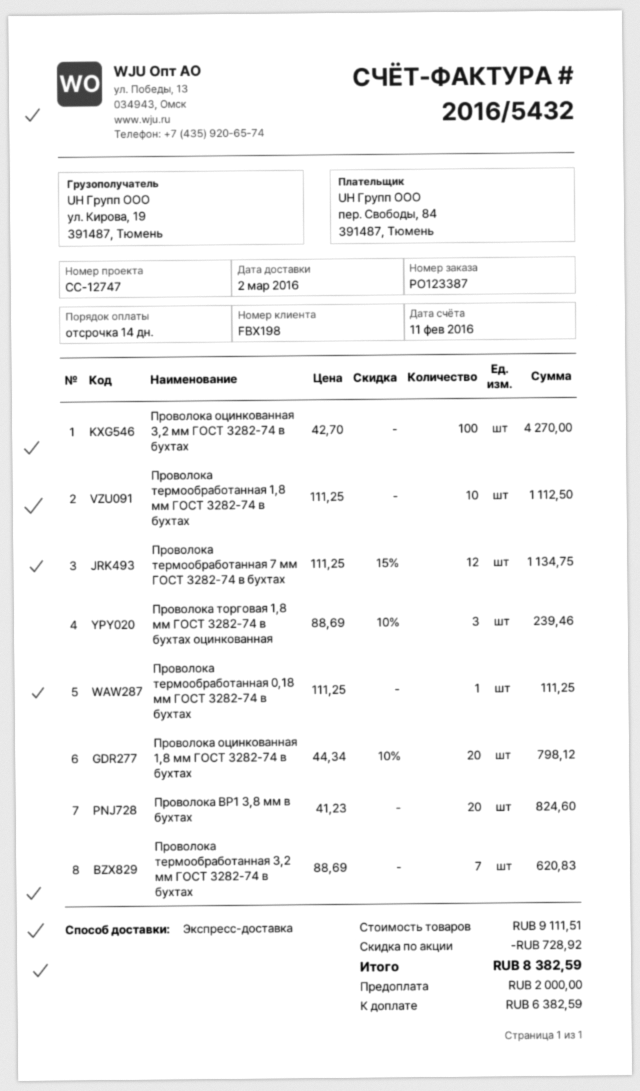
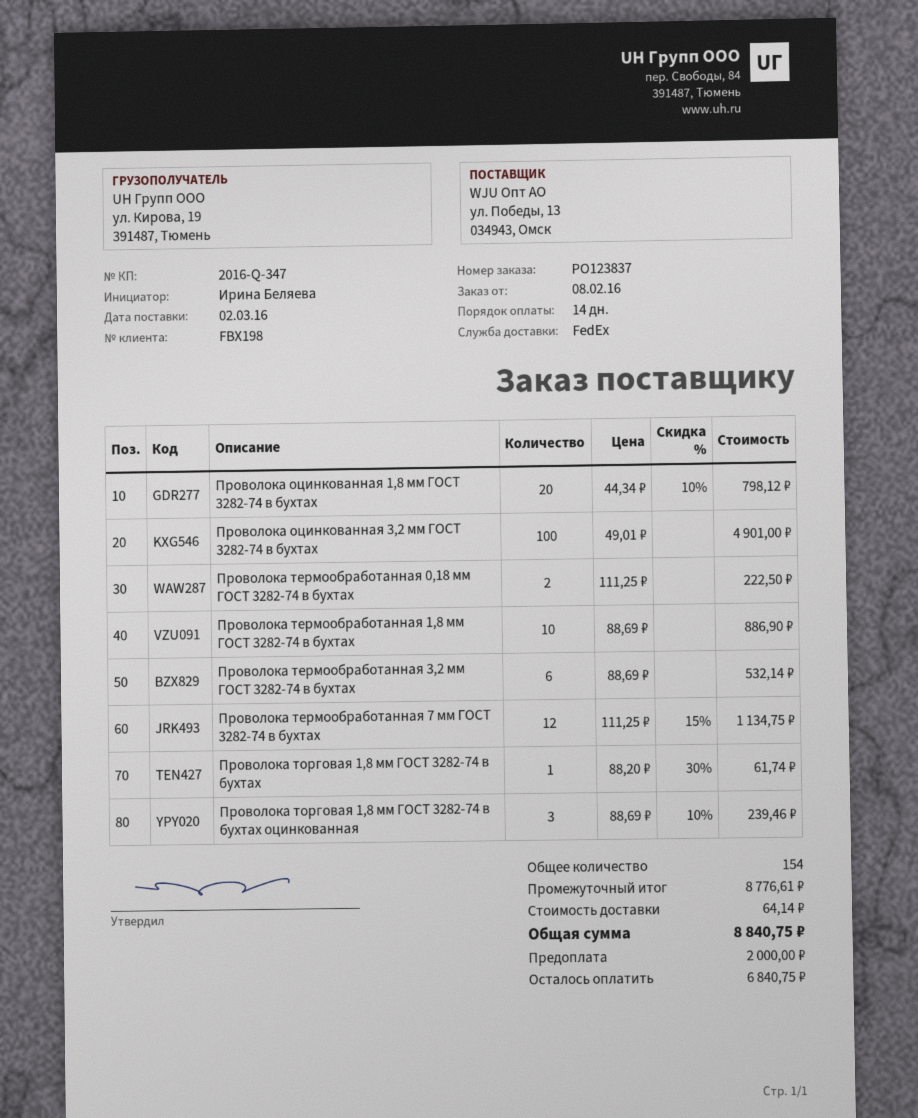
order number: PO123387 -> PO123837
shipping method: express -> FedEx
Проволока оцинкованная 3,2 мм ГОСТ 3282-74 в бухтах: 100 x 42.70 = 4270.00 -> 100 x 49.01 = 4901.00
Проволока термообработанная 1,8 мм ГОСТ 3282-74 в бухтах: 10 x 111.25 = 1112.50 -> 10 x 88.69 = 886.90
Проволока термообработанная 0,18 мм ГОСТ 3282-74 в бухтах: 1 x 111.25 = 111.25 -> 2 x 111.25 = 222.50
Проволока ВР1 3,8 мм в бухтах: 20 x 41.23 = 824.60 -> none
Проволока термообработанная 3,2 мм ГОСТ 3282-74 в бухтах: 7 x 88.69 = 620.83 -> 6 x 88.69 = 532.14
Проволока торговая 1,8 мм ГОСТ 3282-74 в бухтах: none -> 1 x 88.20 - 30% = 61.74
subtotal: 9111.51 -> 8776.61
discount: 728.92 -> none
shipping: none -> 64.14
total: 8382.59 -> 8840.75
balance: 6382.59 -> 6840.75

